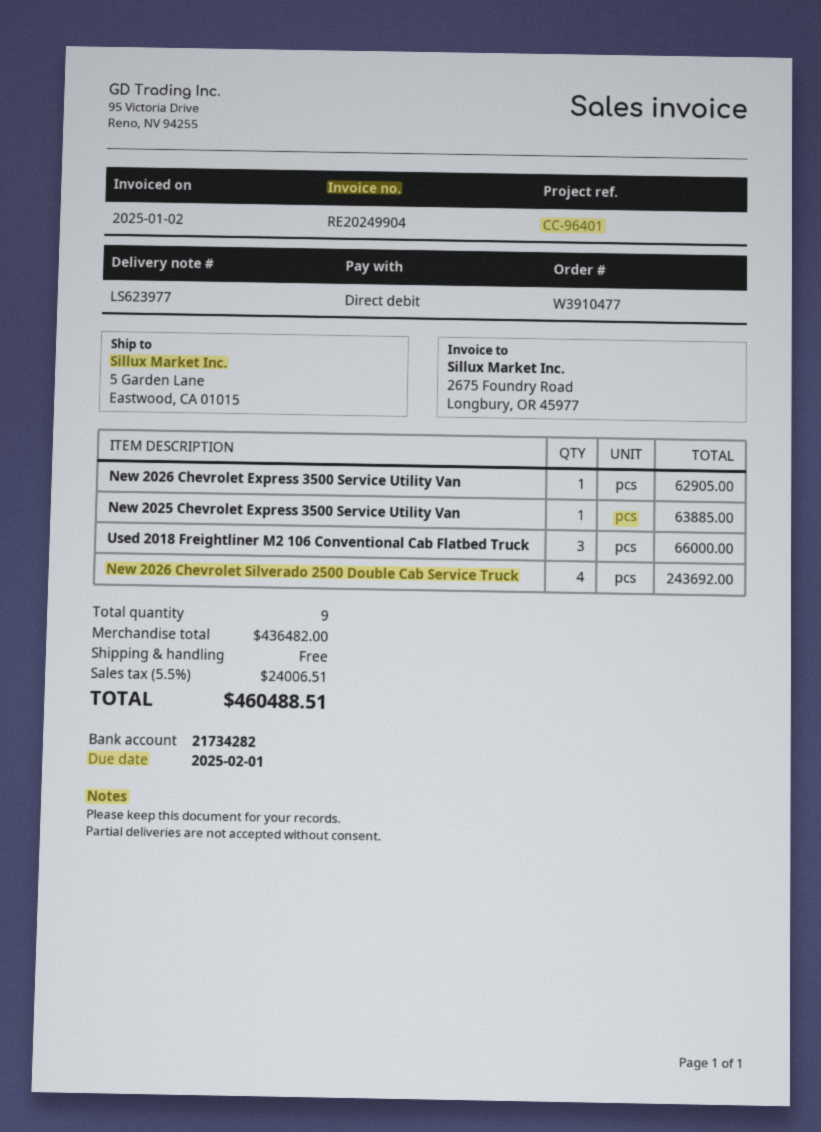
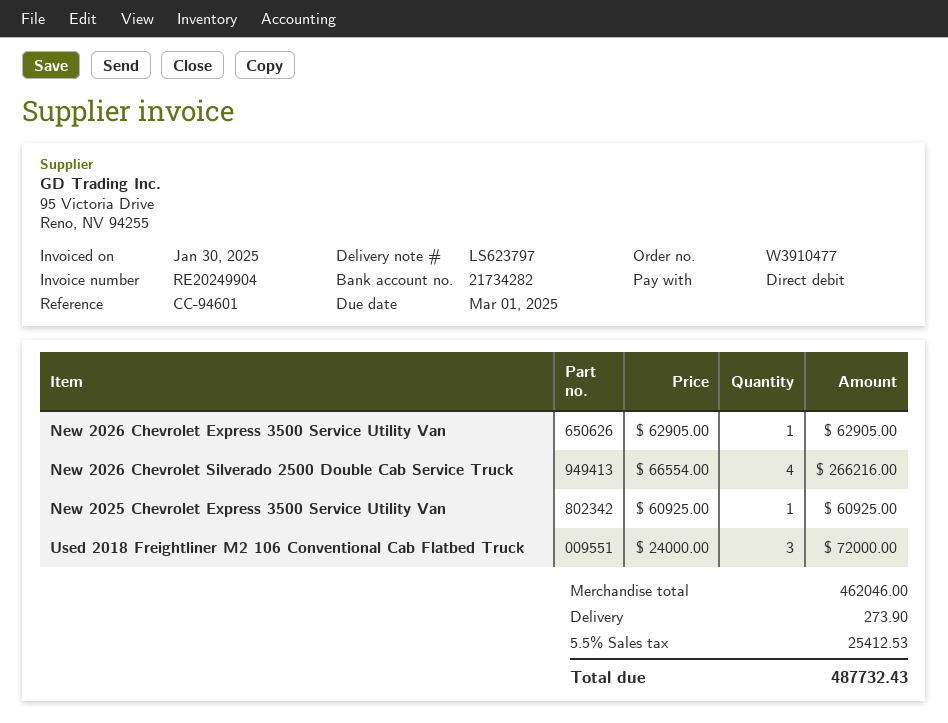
delivery note number: LS623977 -> LS623797
invoice date: 2025-01-02 -> 2025-01-30
due date: 2025-02-01 -> 2025-03-01
reference: CC-96401 -> CC-94601
New 2025 Chevrolet Express 3500 Service Utility Van: 1 for 63885.00 -> 1 for 60925.00
Used 2018 Freightliner M2 106 Conventional Cab Flatbed Truck: 3 for 66000.00 -> 3 for 72000.00
New 2026 Chevrolet Silverado 2500 Double Cab Service Truck: 4 for 243692.00 -> 4 for 266216.00
subtotal: 436482.00 -> 462046.00
shipping: 0.00 -> 273.90
tax: 5.5% = 24006.51 -> 5.5% = 25412.53
total: 460488.51 -> 487732.43

